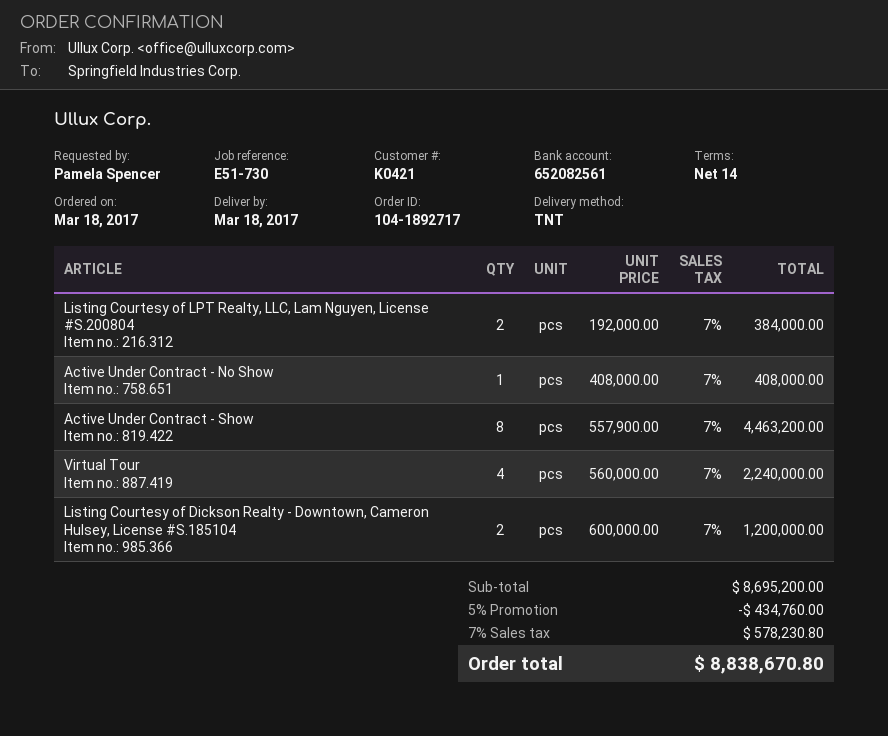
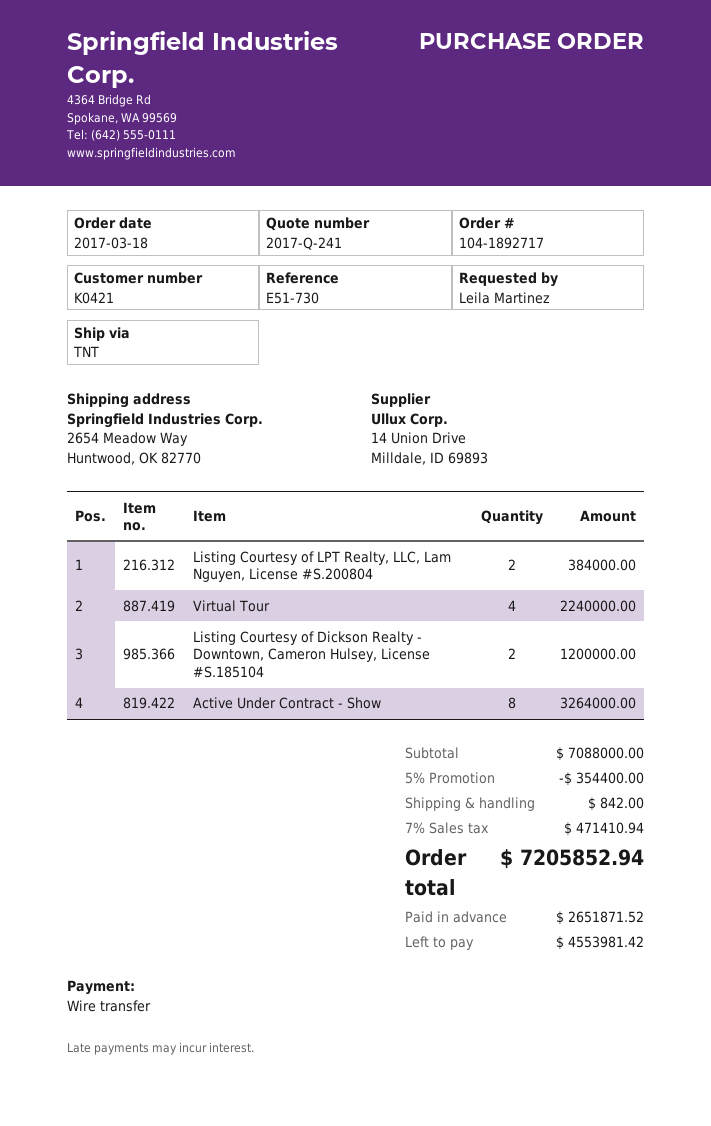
ordered by: Pamela Spencer -> Leila Martinez
Active Under Contract - No Show: 1 for 408000.00 -> none
Active Under Contract - Show: 8 for 4463200.00 -> 8 for 3264000.00
subtotal: 8695200.00 -> 7088000.00
discount: 5% = 434760.00 -> 5% = 354400.00
shipping: none -> 842.00
tax: 7% = 578230.80 -> 7% = 471410.94
total: 8838670.80 -> 7205852.94

